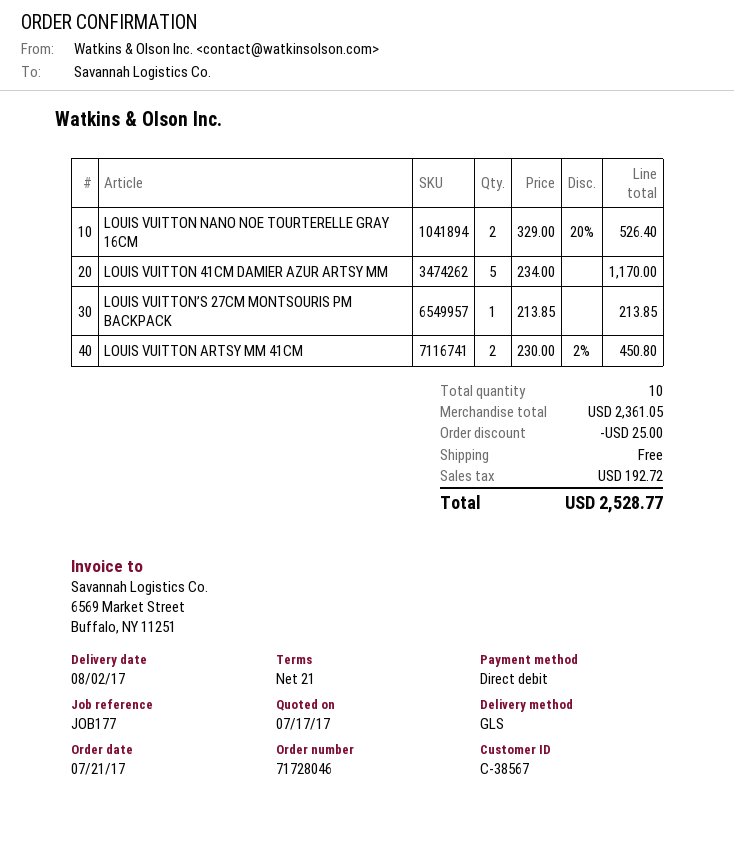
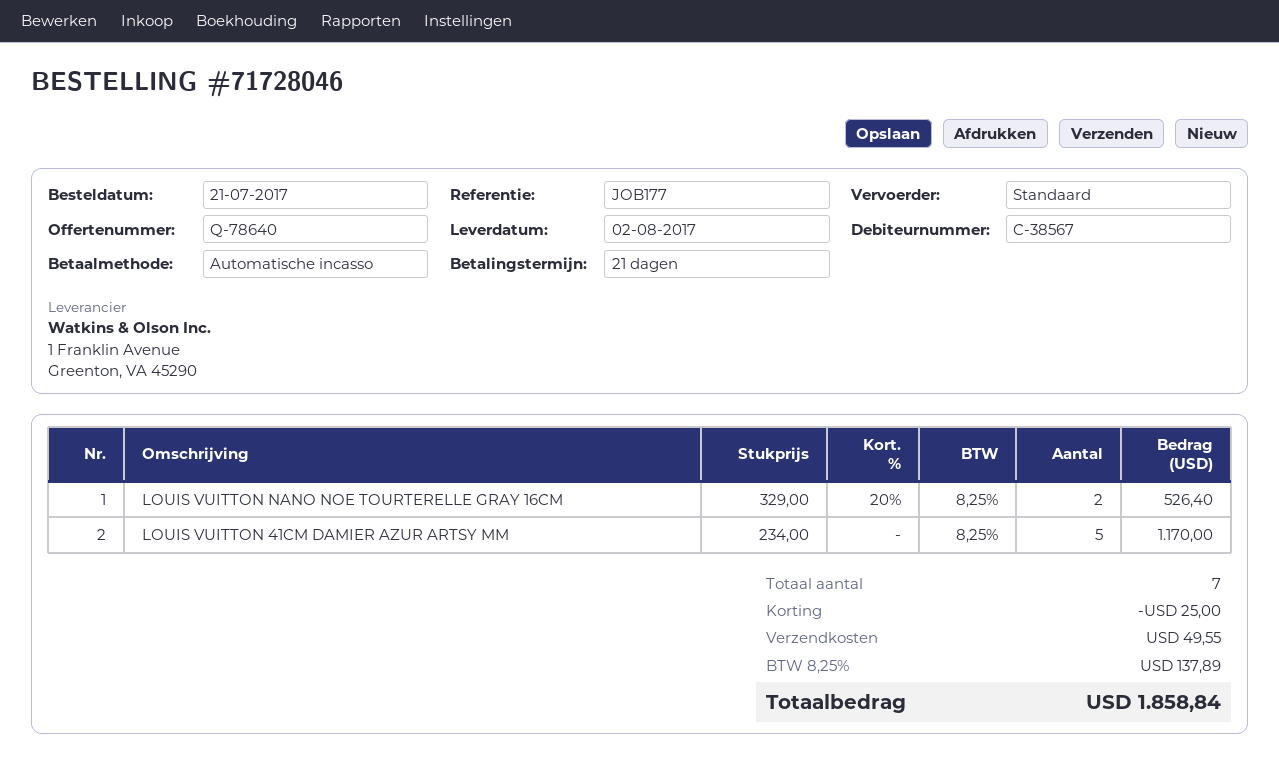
shipping method: GLS -> standard
LOUIS VUITTON’S 27CM MONTSOURIS PM BACKPACK: 1 x 213.85 = 213.85 -> none
LOUIS VUITTON ARTSY MM 41CM: 2 x 230.00 - 2% = 450.80 -> none
total quantity: 10 -> 7
shipping: 0.00 -> 49.55
tax: 192.72 -> 137.89
total: 2528.77 -> 1858.84

